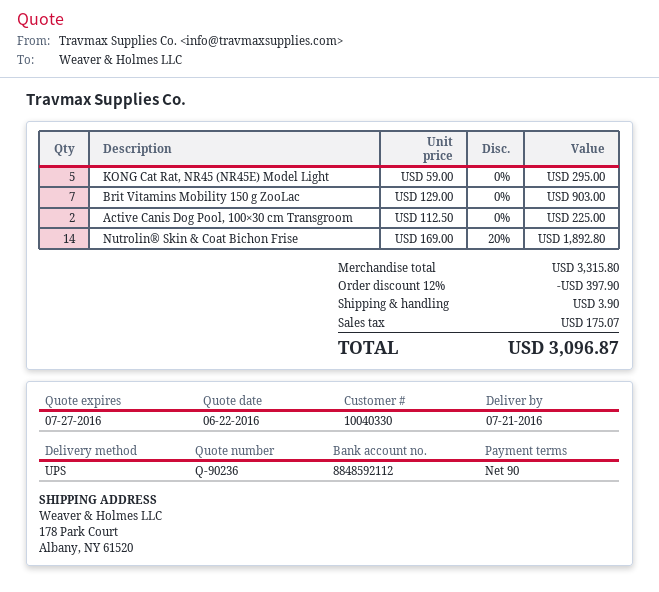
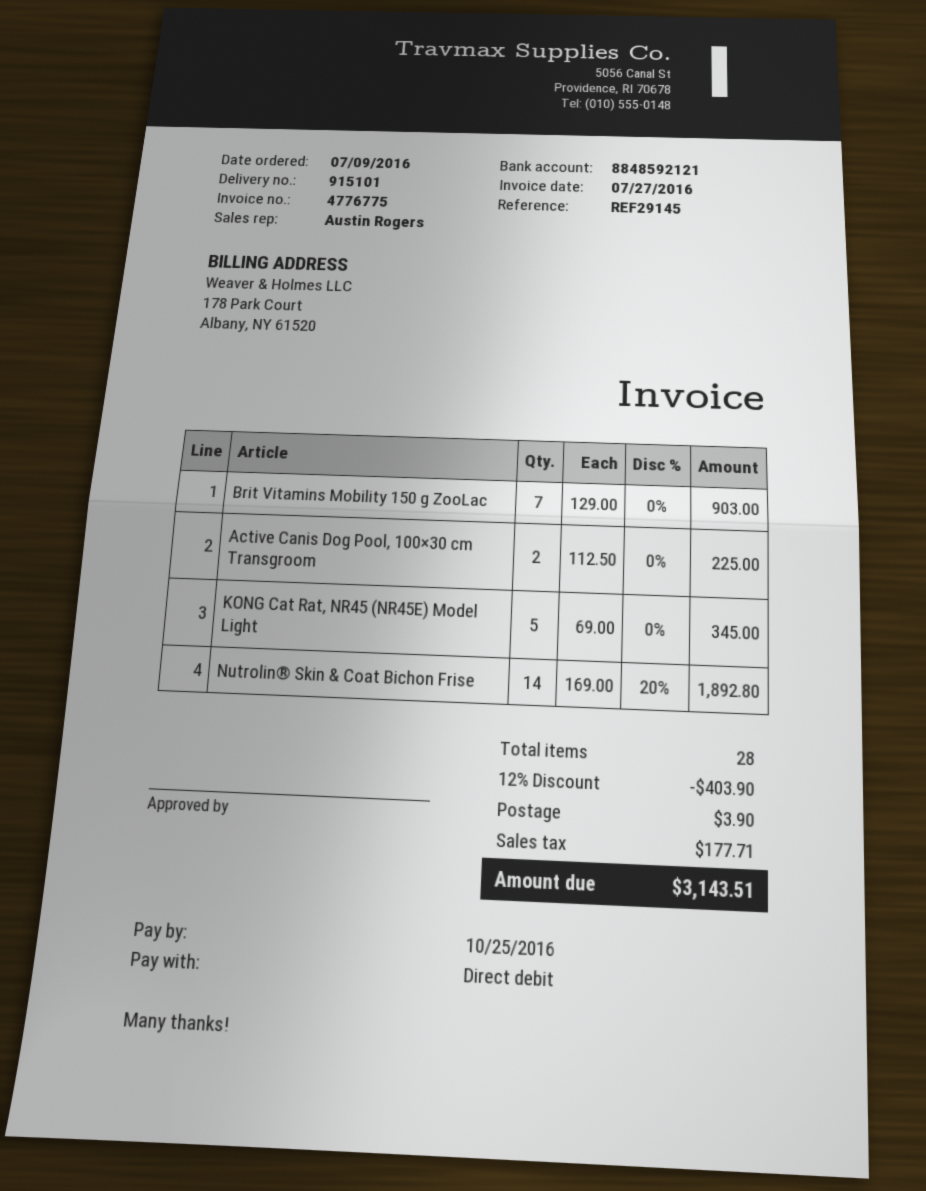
bank account: 8848592112 -> 8848592121
KONG Cat Rat, NR45 (NR45E) Model Light: 5 x 59.00 = 295.00 -> 5 x 69.00 = 345.00
discount: 12% = 397.90 -> 12% = 403.90
tax: 175.07 -> 177.71
total: 3096.87 -> 3143.51

